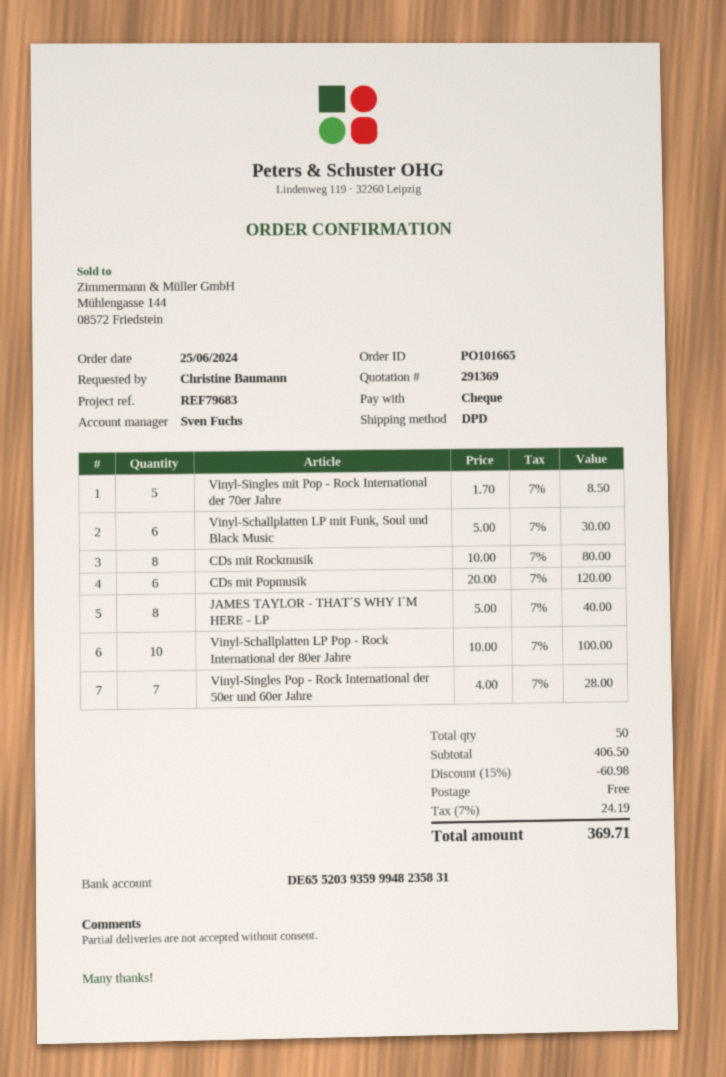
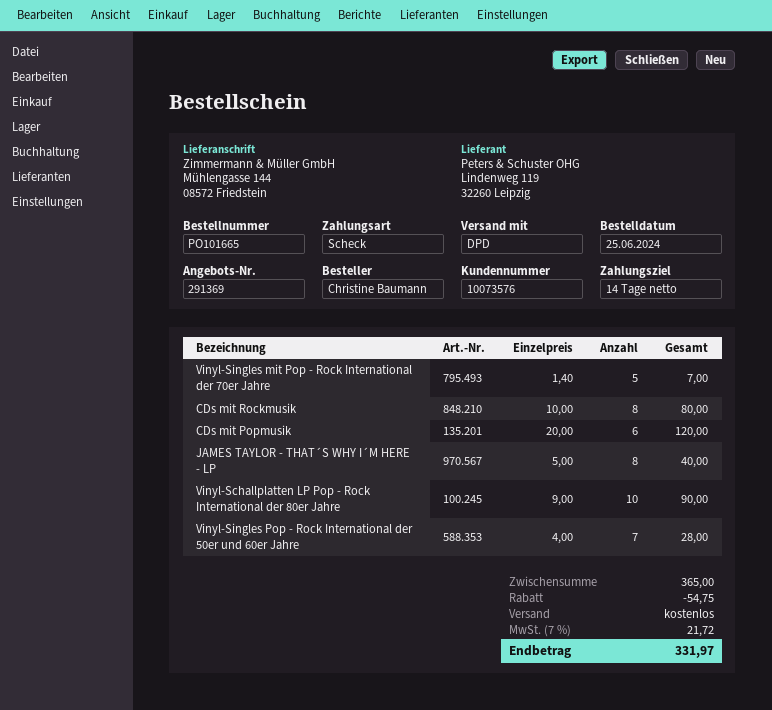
Vinyl-Singles mit Pop - Rock International der 70er Jahre: 5 x 1.70 = 8.50 -> 5 x 1.40 = 7.00
Vinyl-Schallplatten LP mit Funk, Soul und Black Music: 6 x 5.00 = 30.00 -> none
Vinyl-Schallplatten LP Pop - Rock International der 80er Jahre: 10 x 10.00 = 100.00 -> 10 x 9.00 = 90.00
subtotal: 406.50 -> 365.00
discount: 60.98 -> 54.75
tax: 7% = 24.19 -> 7% = 21.72
total: 369.71 -> 331.97

